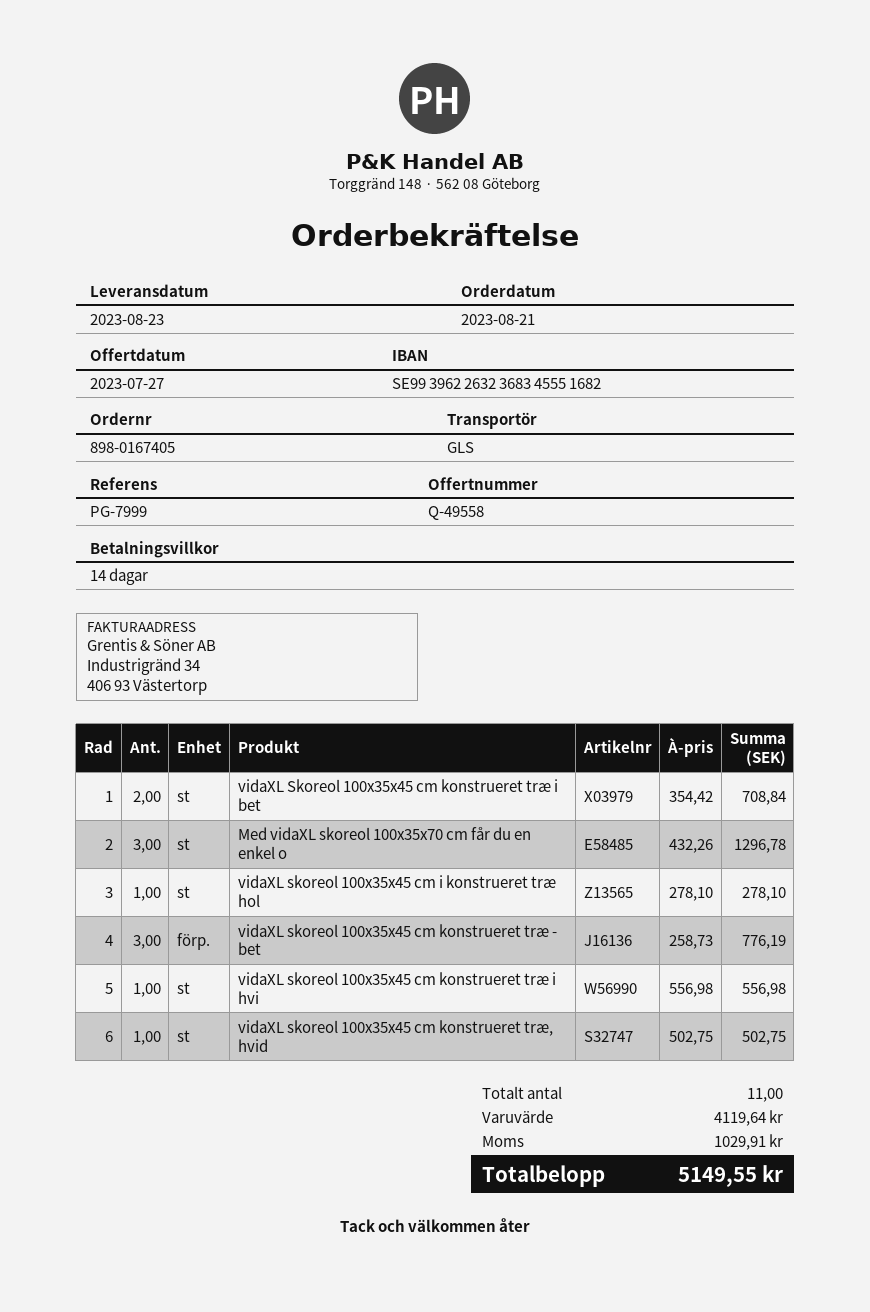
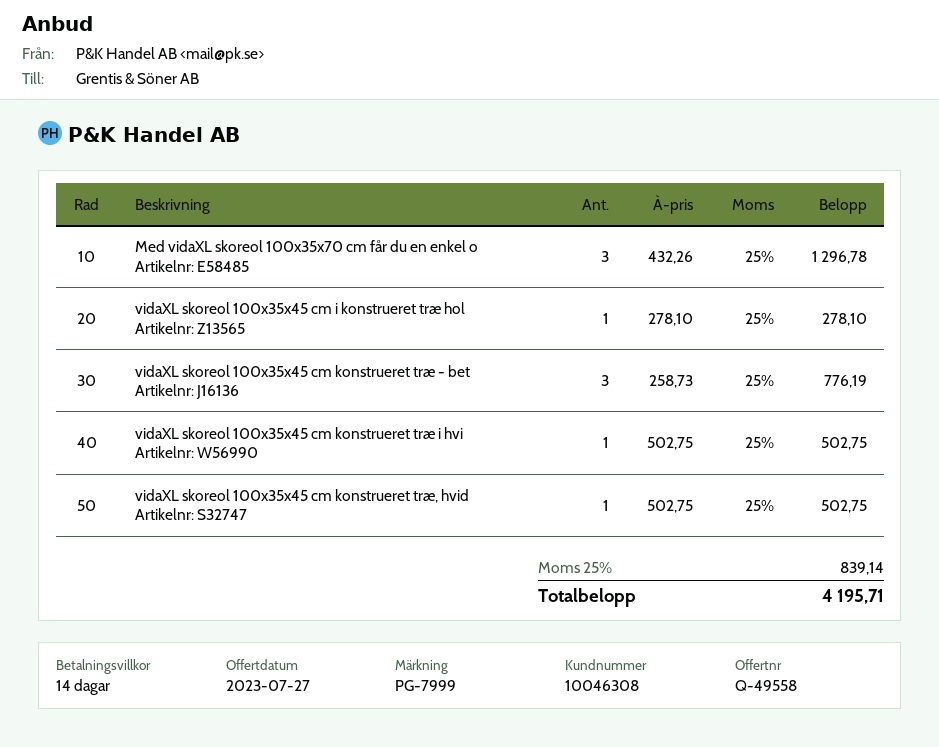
vidaXL Skoreol 100x35x45 cm konstrueret træ i bet: 2 x 354.42 = 708.84 -> none
vidaXL skoreol 100x35x45 cm konstrueret træ i hvi: 1 x 556.98 = 556.98 -> 1 x 502.75 = 502.75
tax: 1029.91 -> 839.14
total: 5149.55 -> 4195.71

